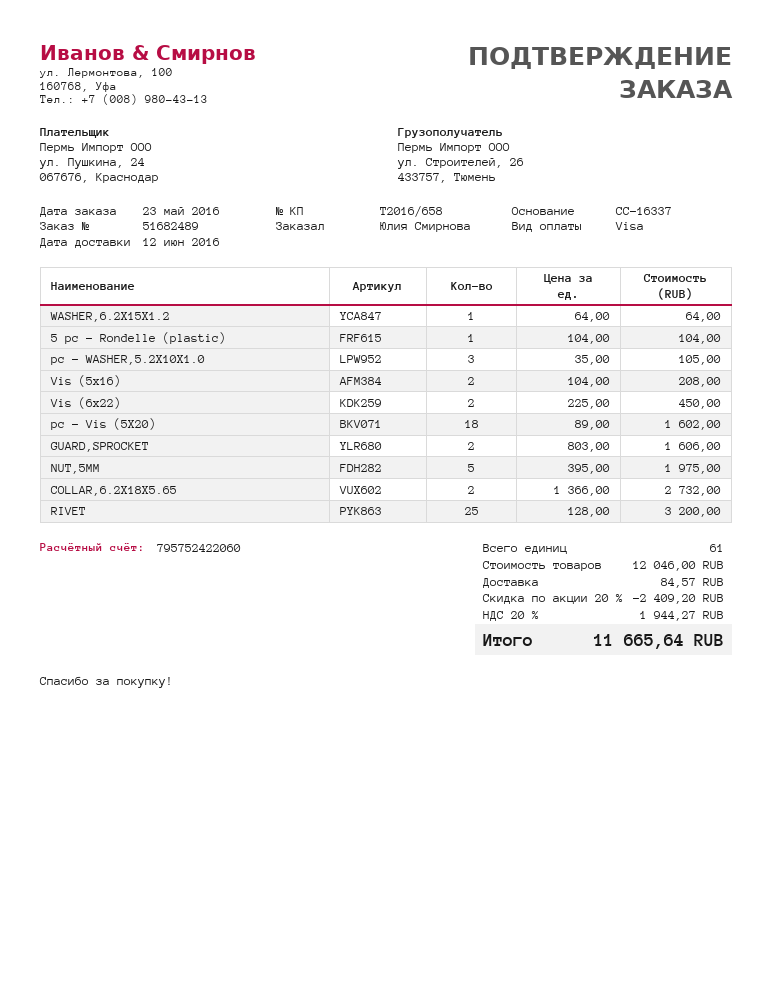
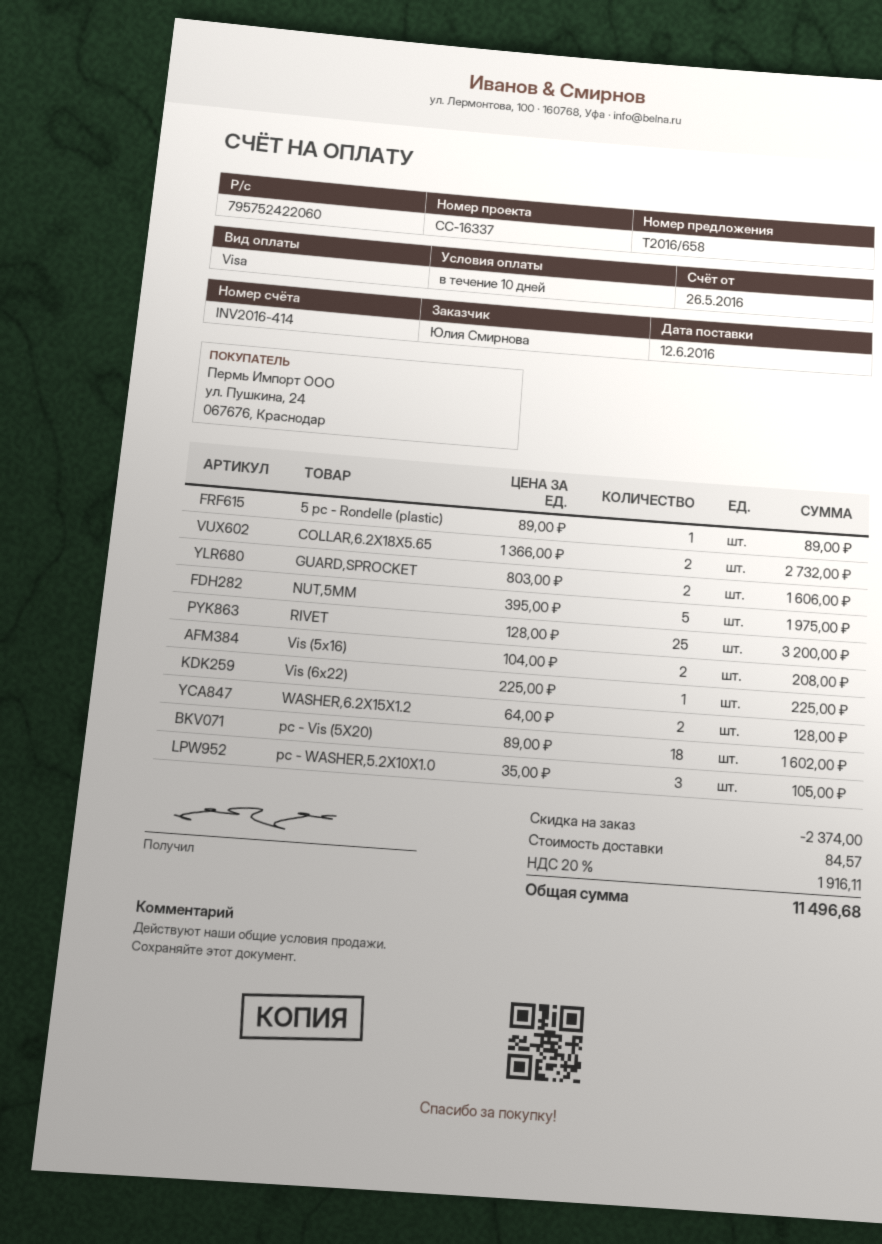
WASHER,6.2X15X1.2: 1 x 64.00 = 64.00 -> 2 x 64.00 = 128.00
5 pc - Rondelle (plastic): 1 x 104.00 = 104.00 -> 1 x 89.00 = 89.00
Vis (6x22): 2 x 225.00 = 450.00 -> 1 x 225.00 = 225.00
discount: 2409.20 -> 2374.00
tax: 20% = 1944.27 -> 20% = 1916.11
total: 11665.64 -> 11496.68

